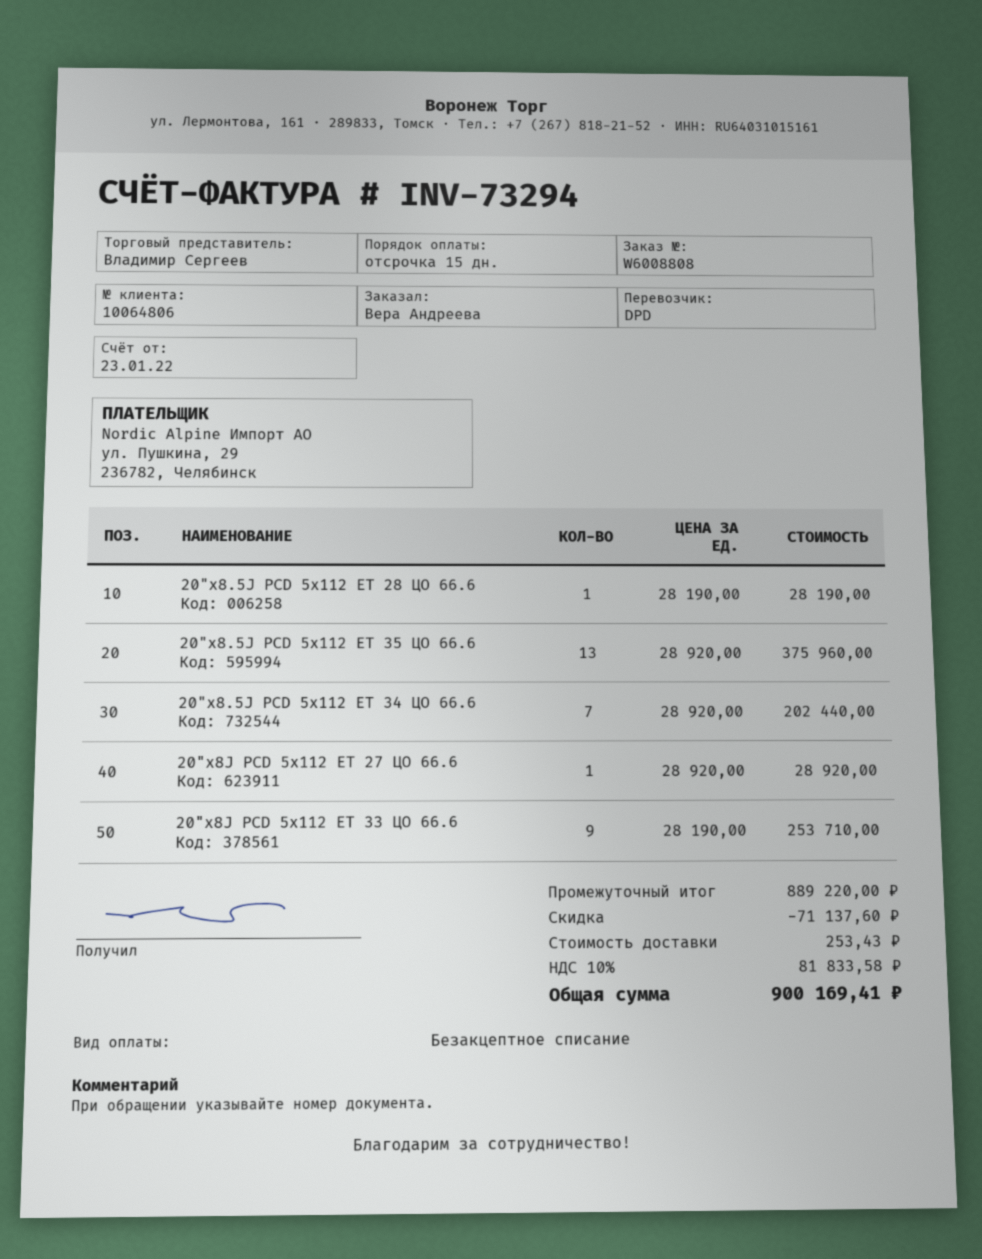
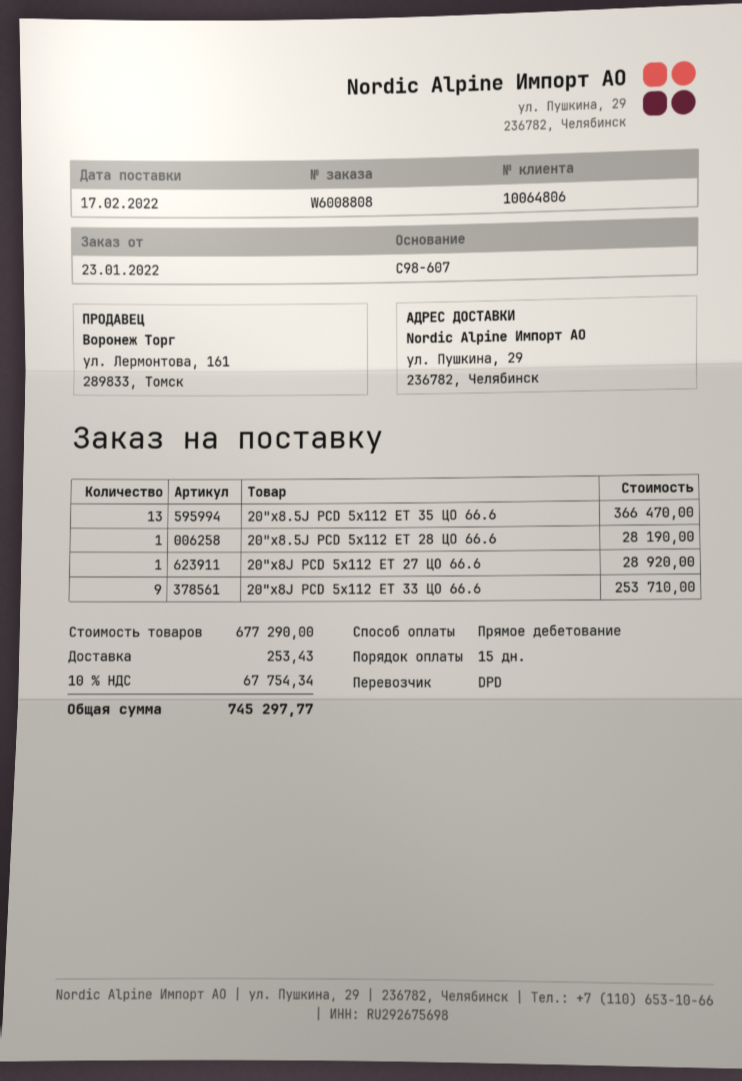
20"x8.5J PCD 5x112 ЕТ 35 ЦО 66.6: 13 for 375960.00 -> 13 for 366470.00
20"x8.5J PCD 5x112 ЕТ 34 ЦО 66.6: 7 for 202440.00 -> none
subtotal: 889220.00 -> 677290.00
discount: 71137.60 -> none
tax: 10% = 81833.58 -> 10% = 67754.34
total: 900169.41 -> 745297.77

